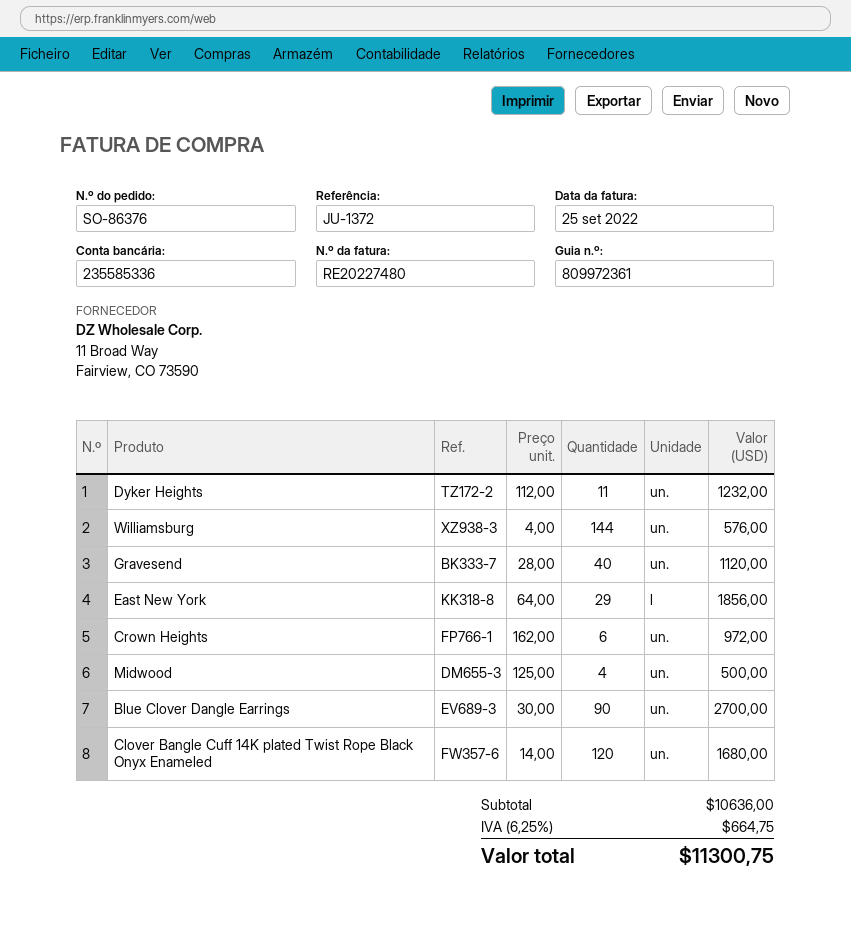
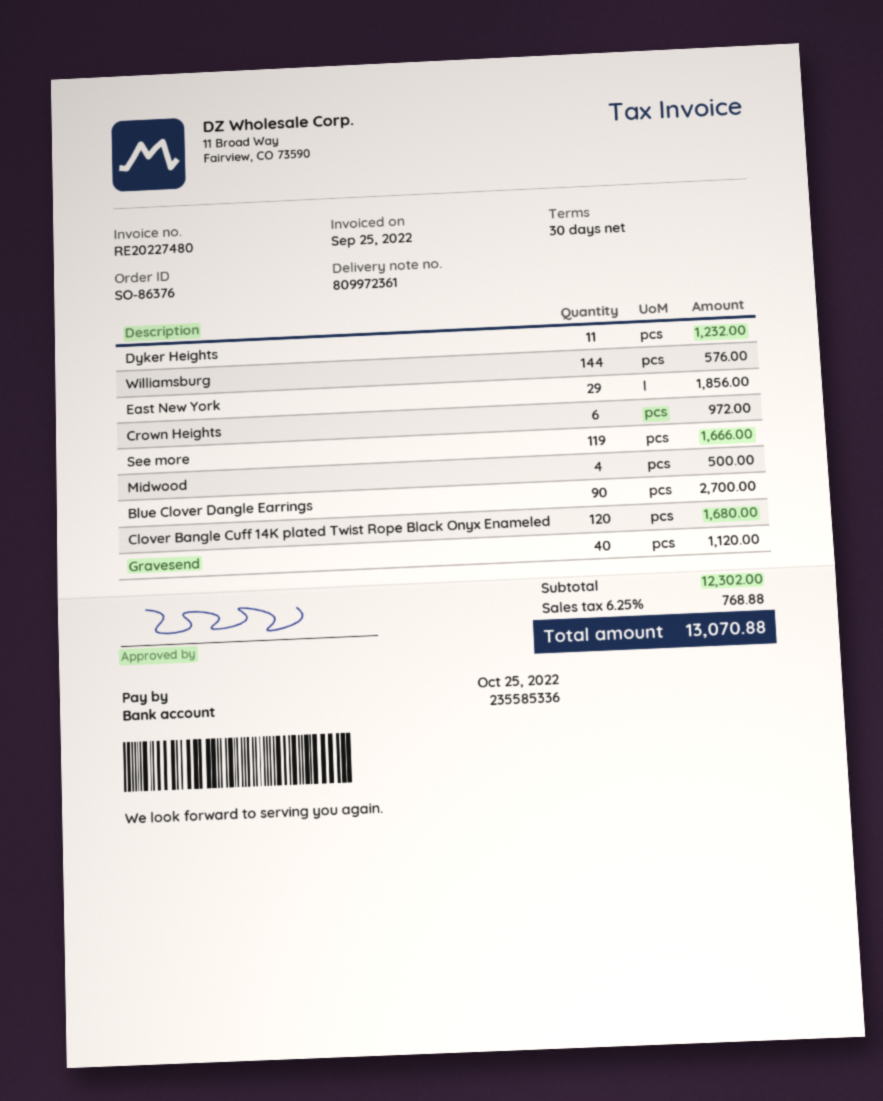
See more: none -> 119 for 1666.00
subtotal: 10636.00 -> 12302.00
tax: 6.25% = 664.75 -> 6.25% = 768.88
total: 11300.75 -> 13070.88

